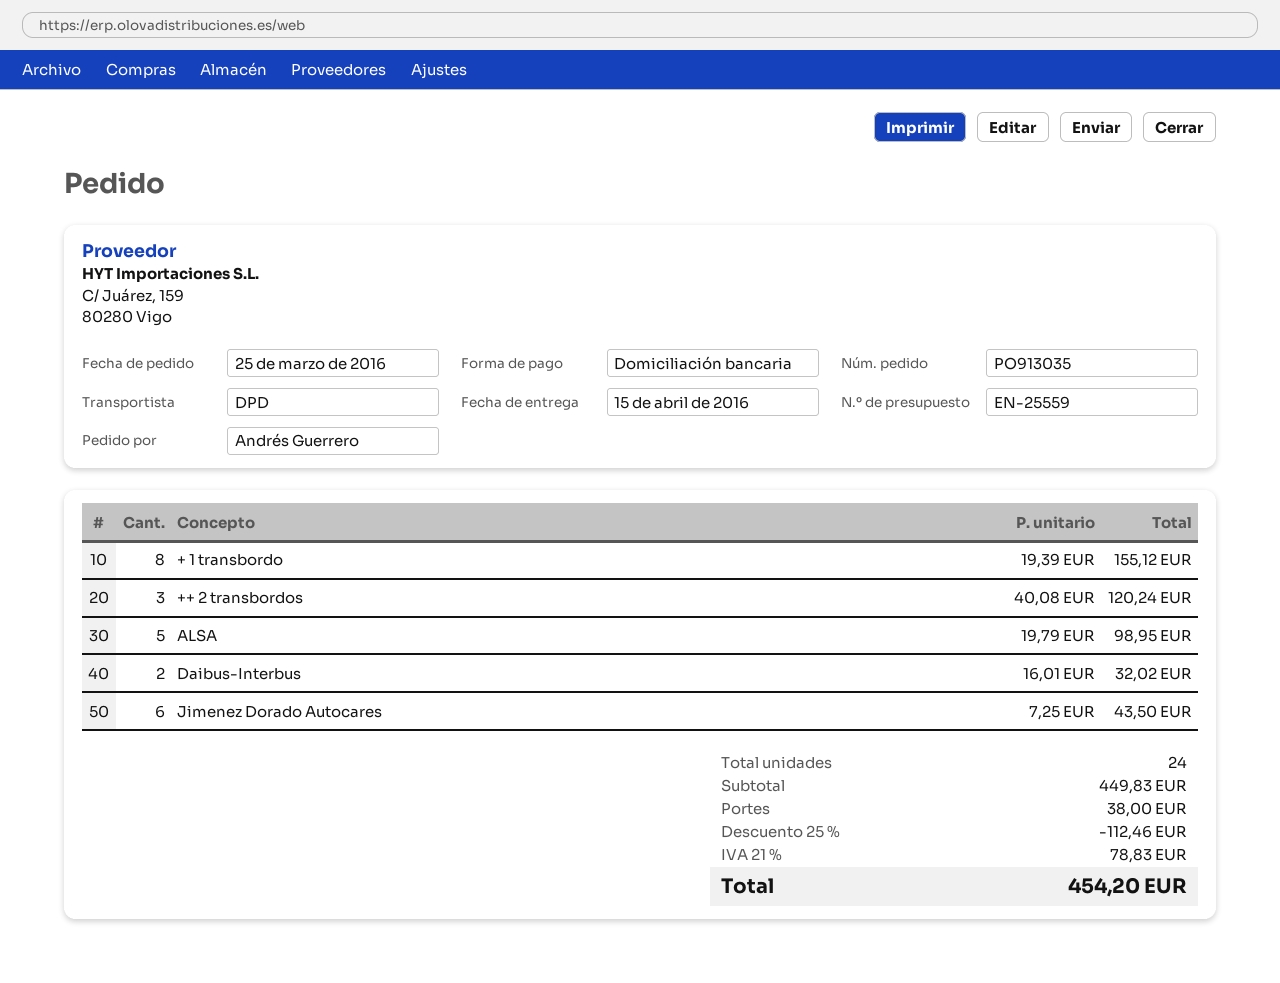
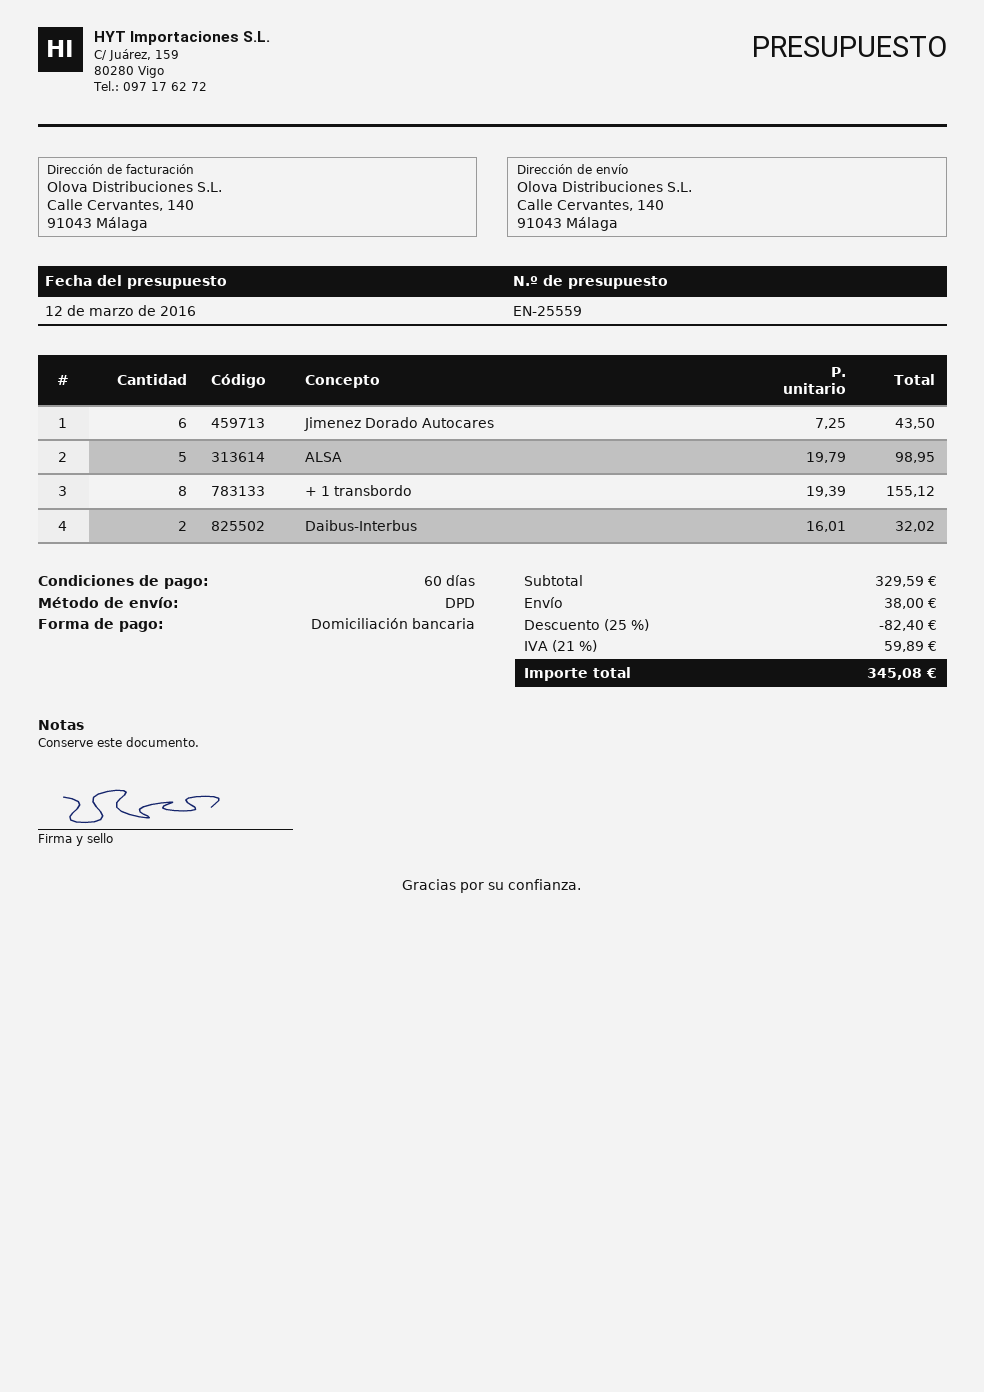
++ 2 transbordos: 3 x 40.08 = 120.24 -> none
subtotal: 449.83 -> 329.59
discount: 25% = 112.46 -> 25% = 82.40
tax: 21% = 78.83 -> 21% = 59.89
total: 454.20 -> 345.08

